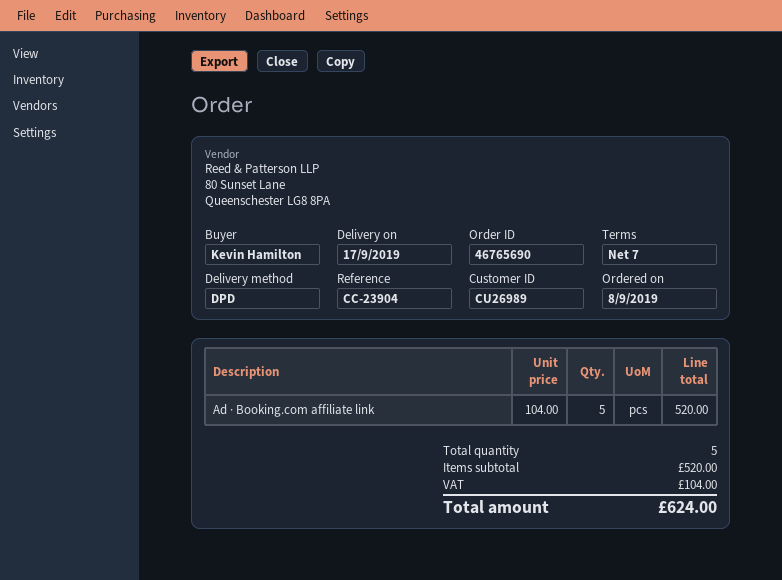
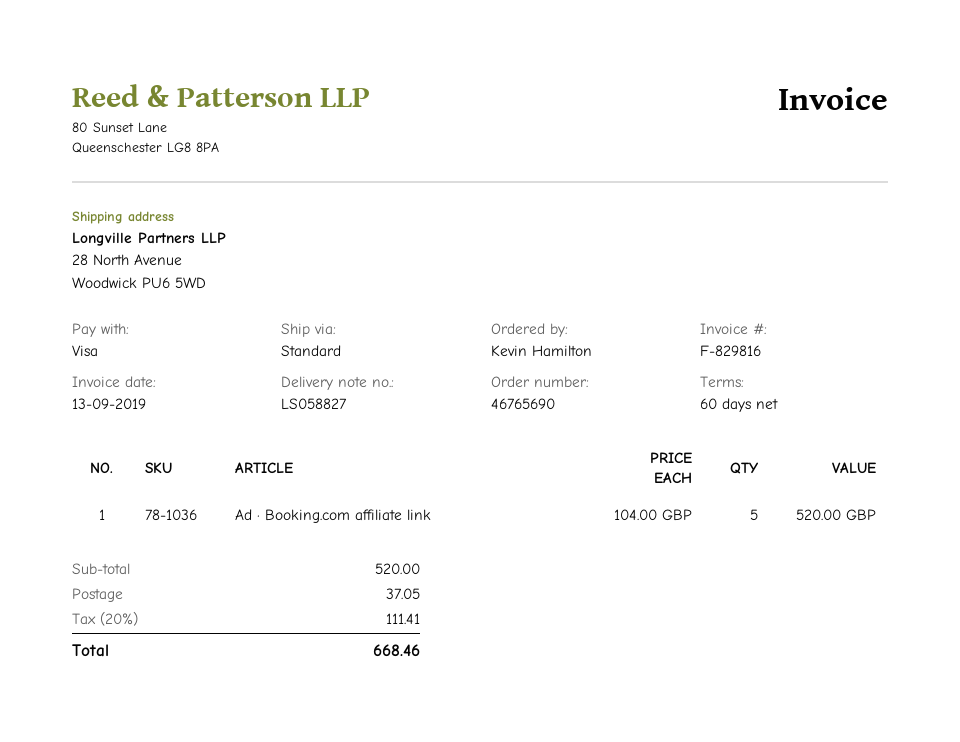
payment terms: 7 days -> 60 days
shipping method: DPD -> standard
shipping: none -> 37.05
tax: 104.00 -> 111.41
total: 624.00 -> 668.46

